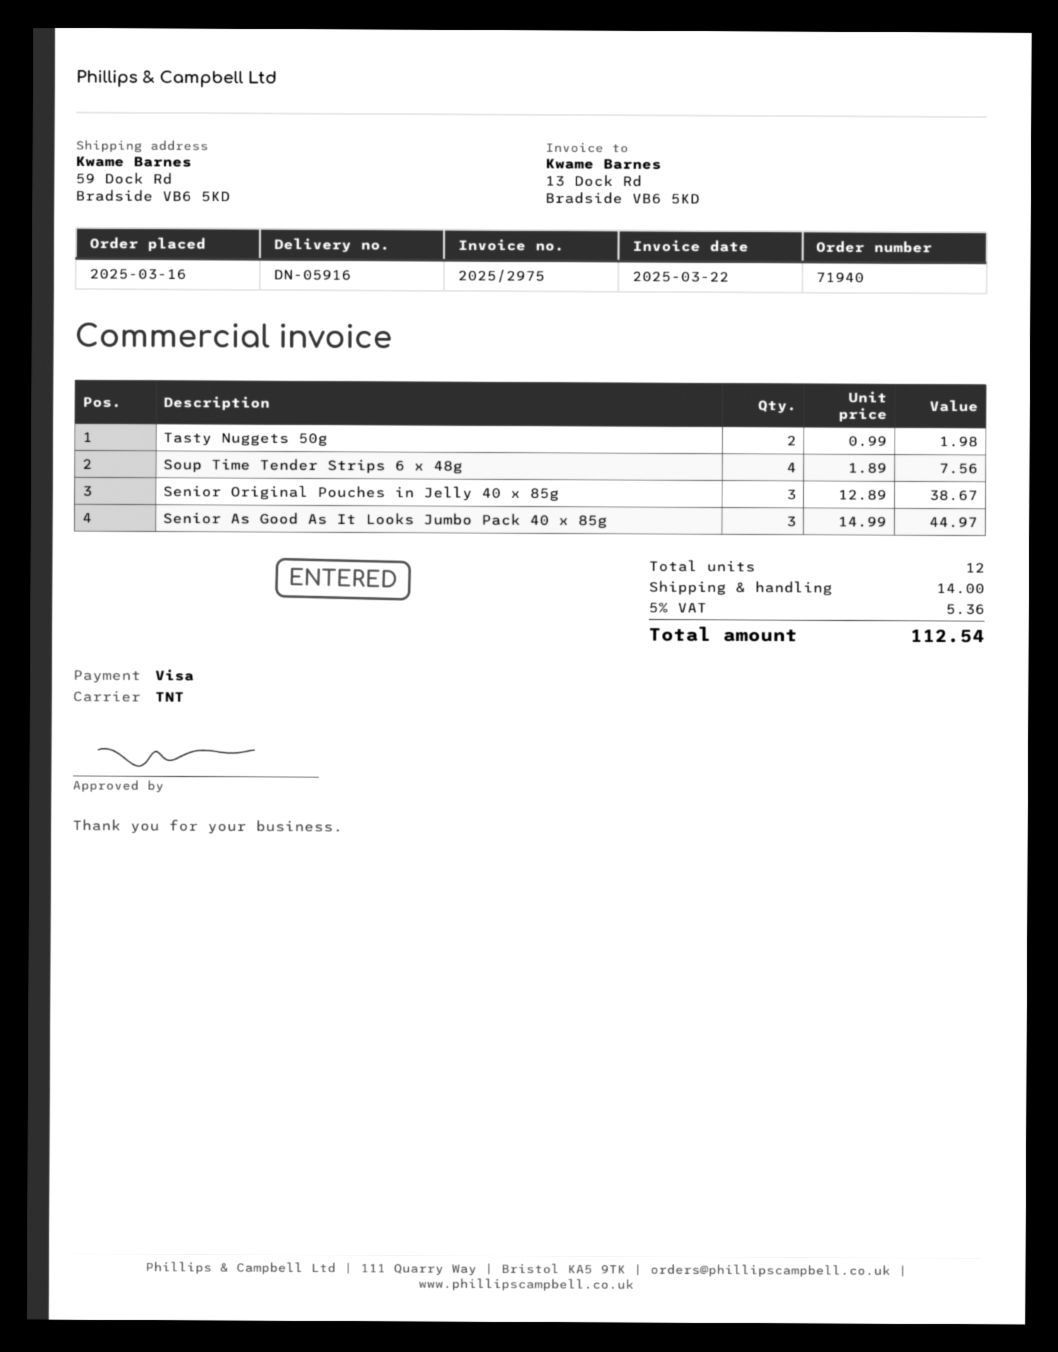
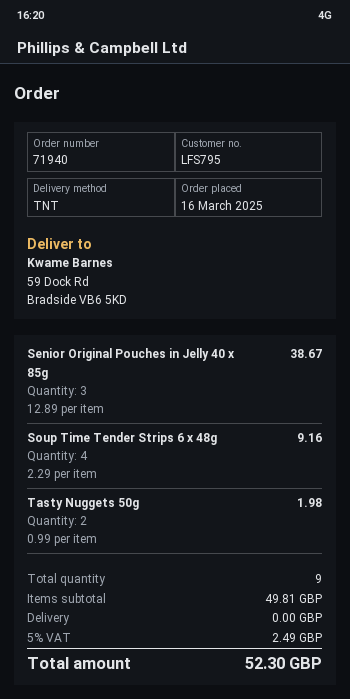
Soup Time Tender Strips 6 x 48g: 4 x 1.89 = 7.56 -> 4 x 2.29 = 9.16
Senior As Good As It Looks Jumbo Pack 40 x 85g: 3 x 14.99 = 44.97 -> none
total quantity: 12 -> 9
shipping: 14.00 -> 0.00
tax: 5% = 5.36 -> 5% = 2.49
total: 112.54 -> 52.30

